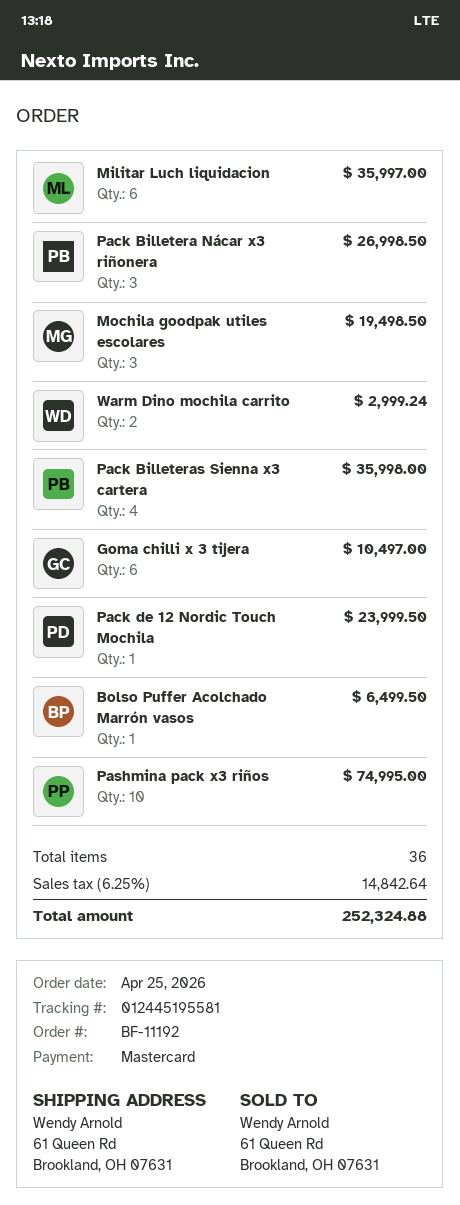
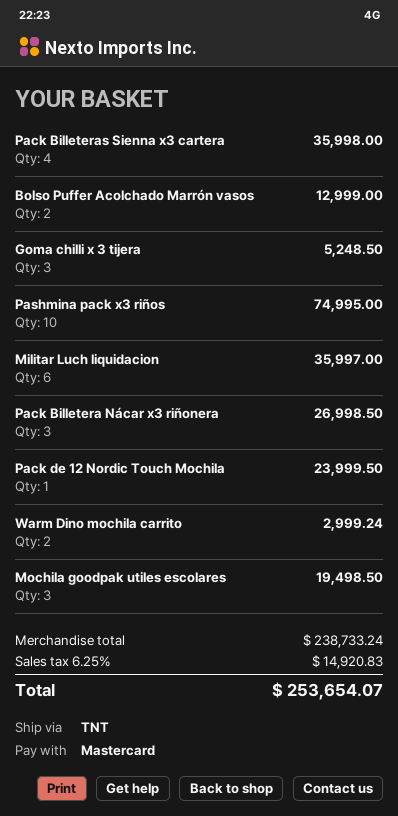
Goma chilli x 3 tijera: 6 for 10497.00 -> 3 for 5248.50
Bolso Puffer Acolchado Marrón vasos: 1 for 6499.50 -> 2 for 12999.00
tax: 6.25% = 14842.64 -> 6.25% = 14920.83
total: 252324.88 -> 253654.07

